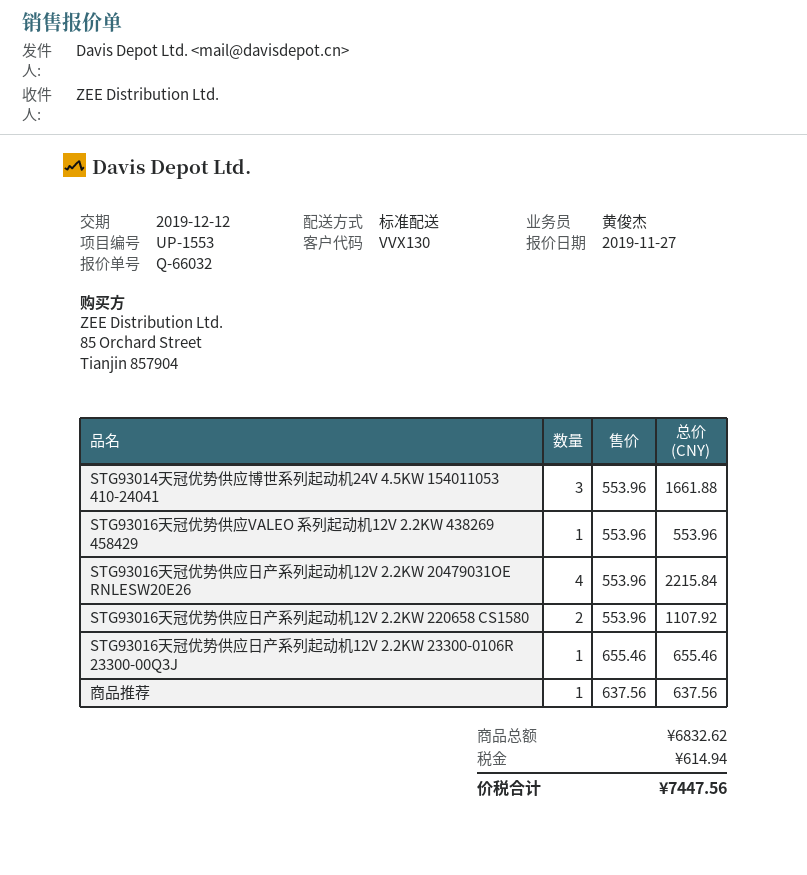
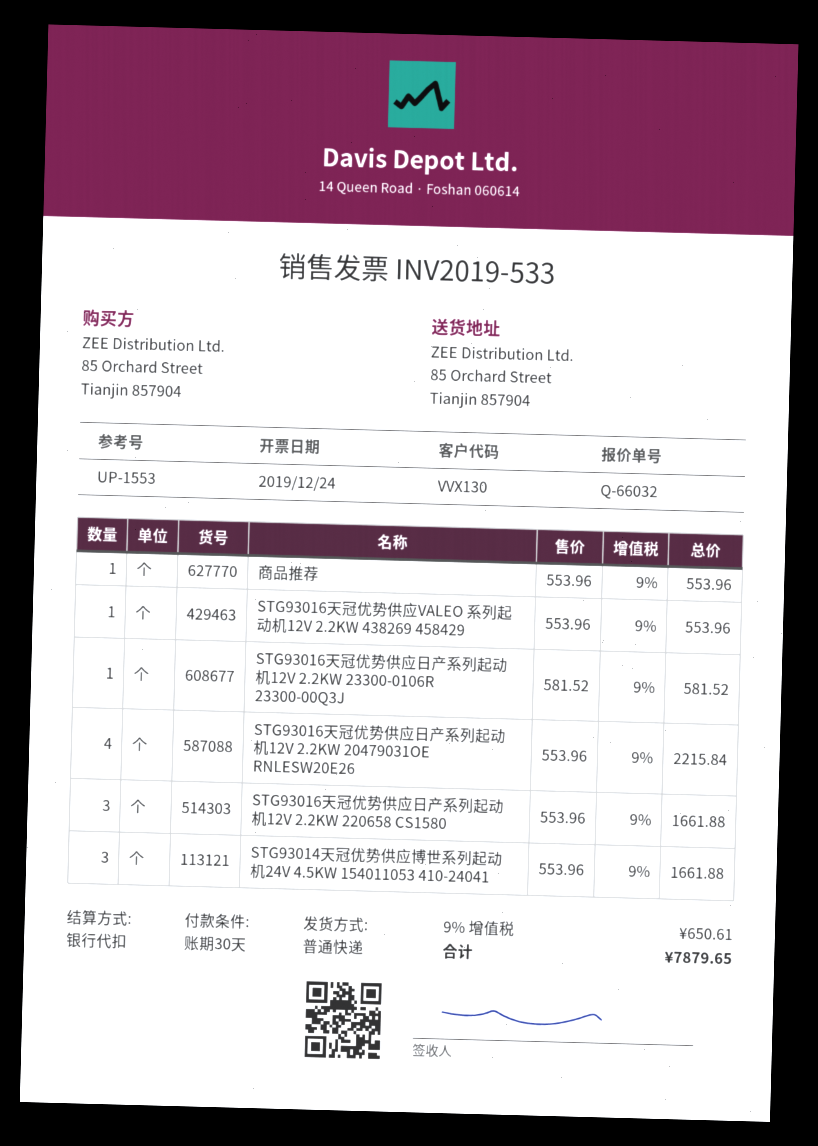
STG93016天冠优势供应日产系列起动机12V 2.2KW 220658 CS1580: 2 x 553.96 = 1107.92 -> 3 x 553.96 = 1661.88
STG93016天冠优势供应日产系列起动机12V 2.2KW 23300-0106R 23300-00Q3J: 1 x 655.46 = 655.46 -> 1 x 581.52 = 581.52
商品推荐: 1 x 637.56 = 637.56 -> 1 x 553.96 = 553.96
tax: 614.94 -> 650.61
total: 7447.56 -> 7879.65

